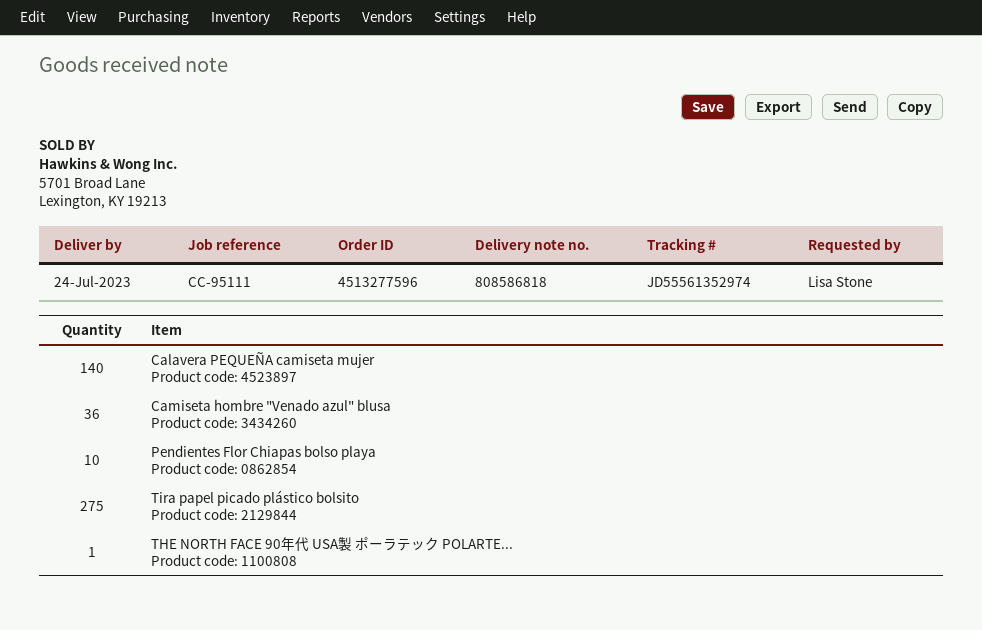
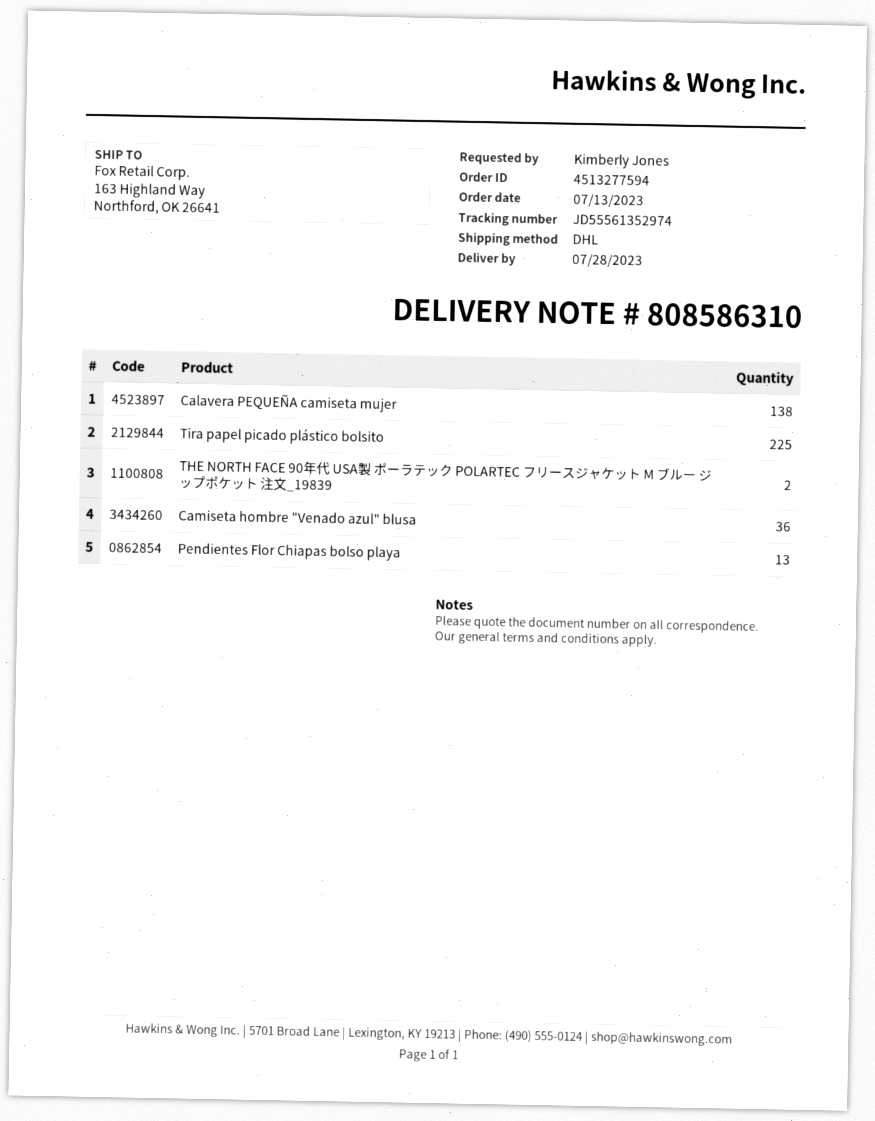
order number: 4513277596 -> 4513277594
delivery note number: 808586818 -> 808586310
delivery date: 2023-07-24 -> 2023-07-28
ordered by: Lisa Stone -> Kimberly Jones
Calavera PEQUEÑA camiseta mujer: 140 -> 138
Pendientes Flor Chiapas bolso playa: 10 -> 13
Tira papel picado plástico bolsito: 275 -> 225
THE NORTH FACE 90年代 USA製 ポーラテック POLARTE...: 1 -> 2

